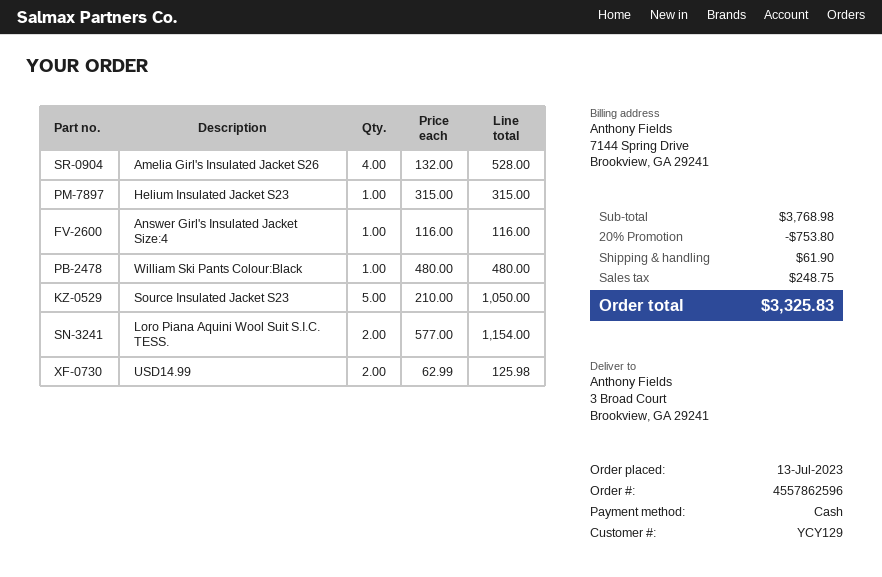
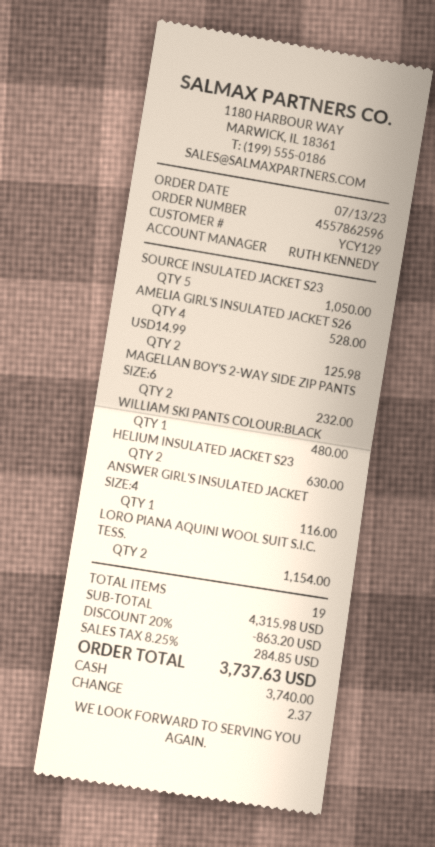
Helium Insulated Jacket S23: 1 for 315.00 -> 2 for 630.00
MAGELLAN BOY'S 2-WAY SIDE ZIP PANTS SIZE:6: none -> 2 for 232.00
subtotal: 3768.98 -> 4315.98
discount: 20% = 753.80 -> 20% = 863.20
shipping: 61.90 -> none
tax: 248.75 -> 284.85
total: 3325.83 -> 3737.63

